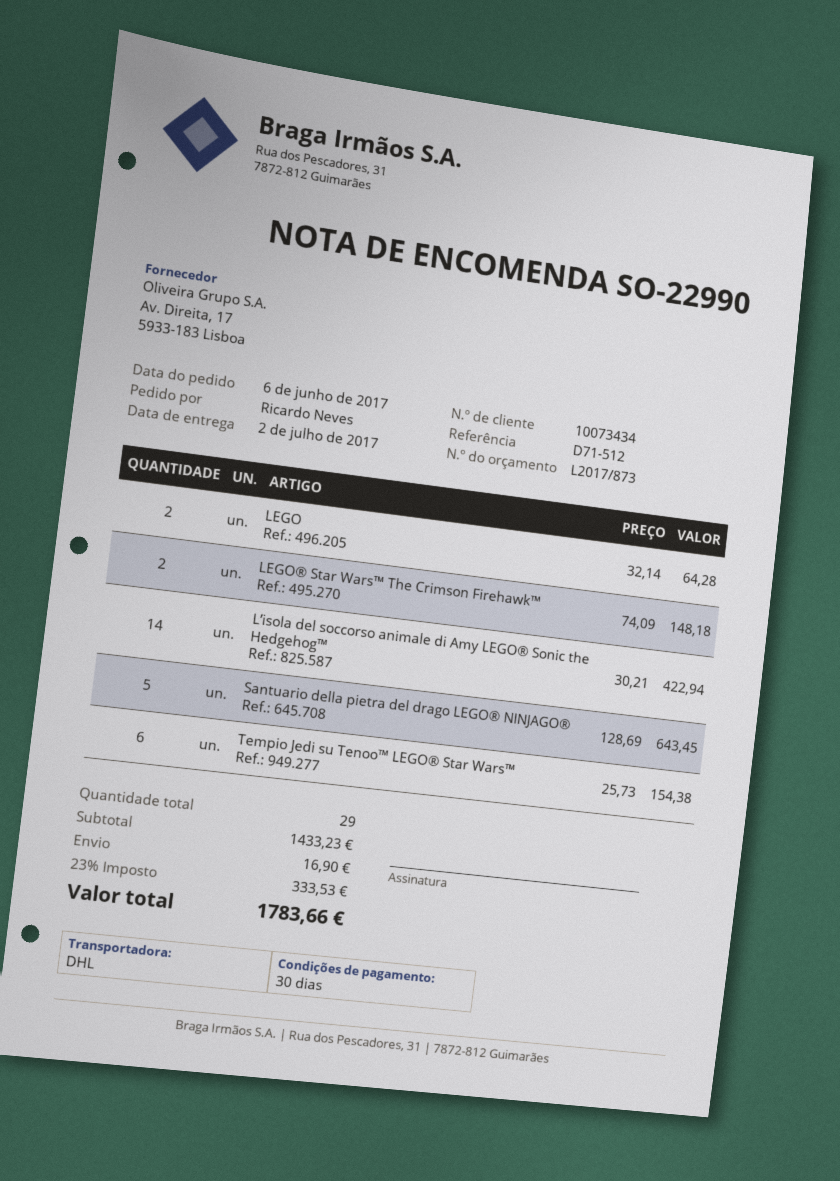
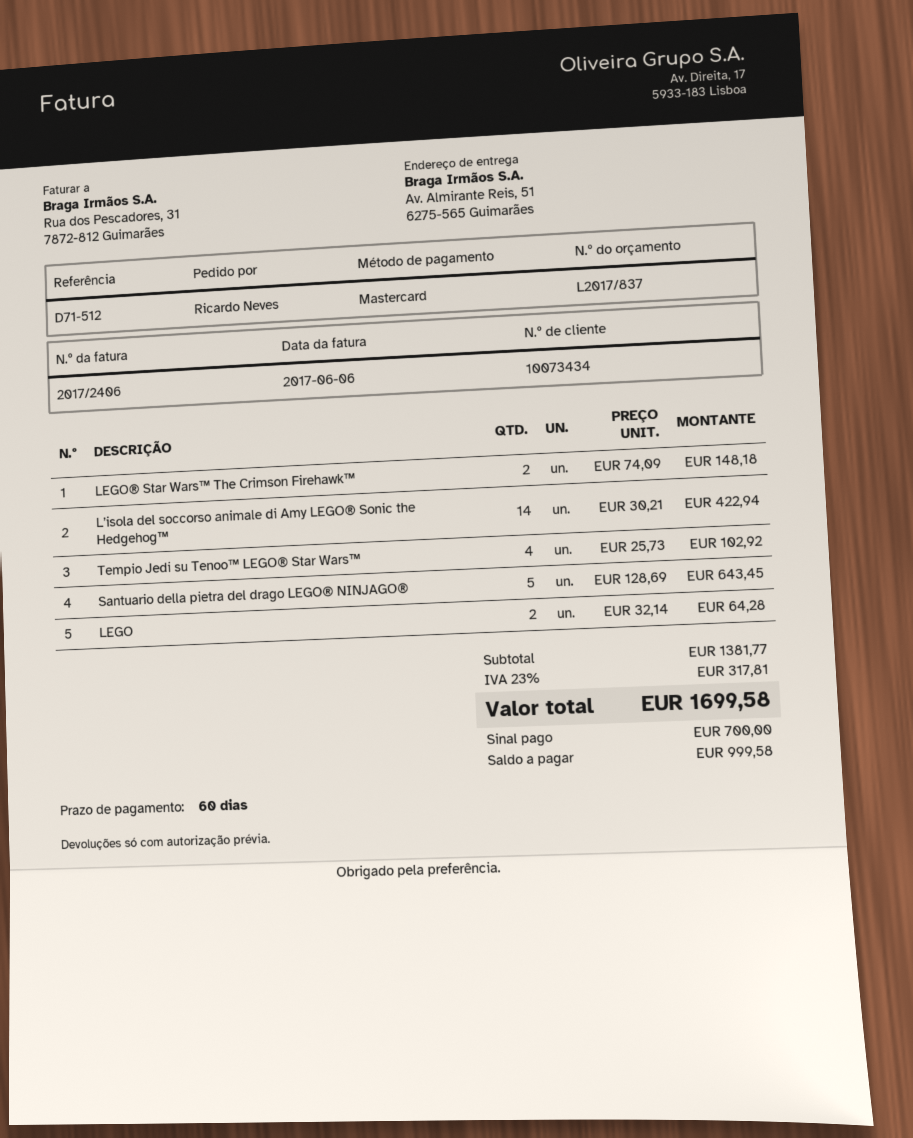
quote number: L2017/873 -> L2017/837
payment terms: 30 days -> 60 days
Tempio Jedi su Tenoo™ LEGO® Star Wars™: 6 x 25.73 = 154.38 -> 4 x 25.73 = 102.92
subtotal: 1433.23 -> 1381.77
shipping: 16.90 -> none
tax: 23% = 333.53 -> 23% = 317.81
total: 1783.66 -> 1699.58

